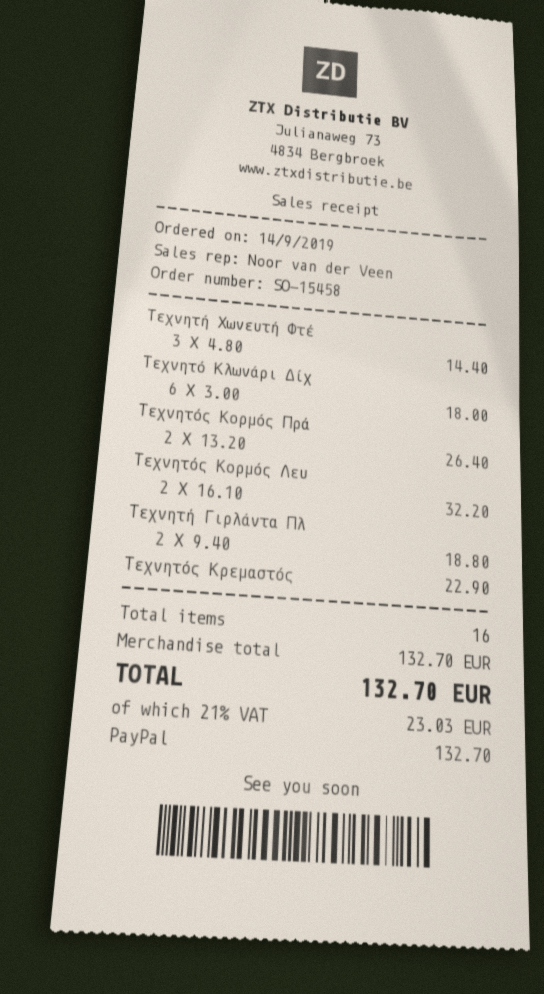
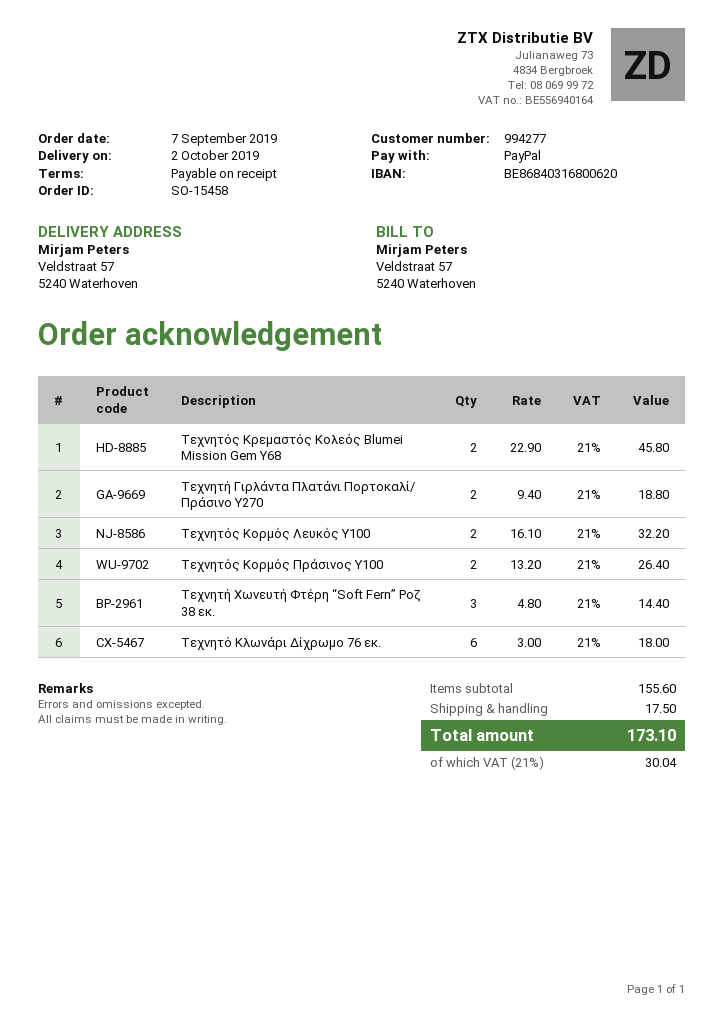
order date: 2019-09-14 -> 2019-09-07
Τεχνητός Κρεμαστός: 1 x 22.90 = 22.90 -> 2 x 22.90 = 45.80
subtotal: 132.70 -> 155.60
shipping: none -> 17.50
tax: 21% = 23.03 -> 21% = 30.04
total: 132.70 -> 173.10

